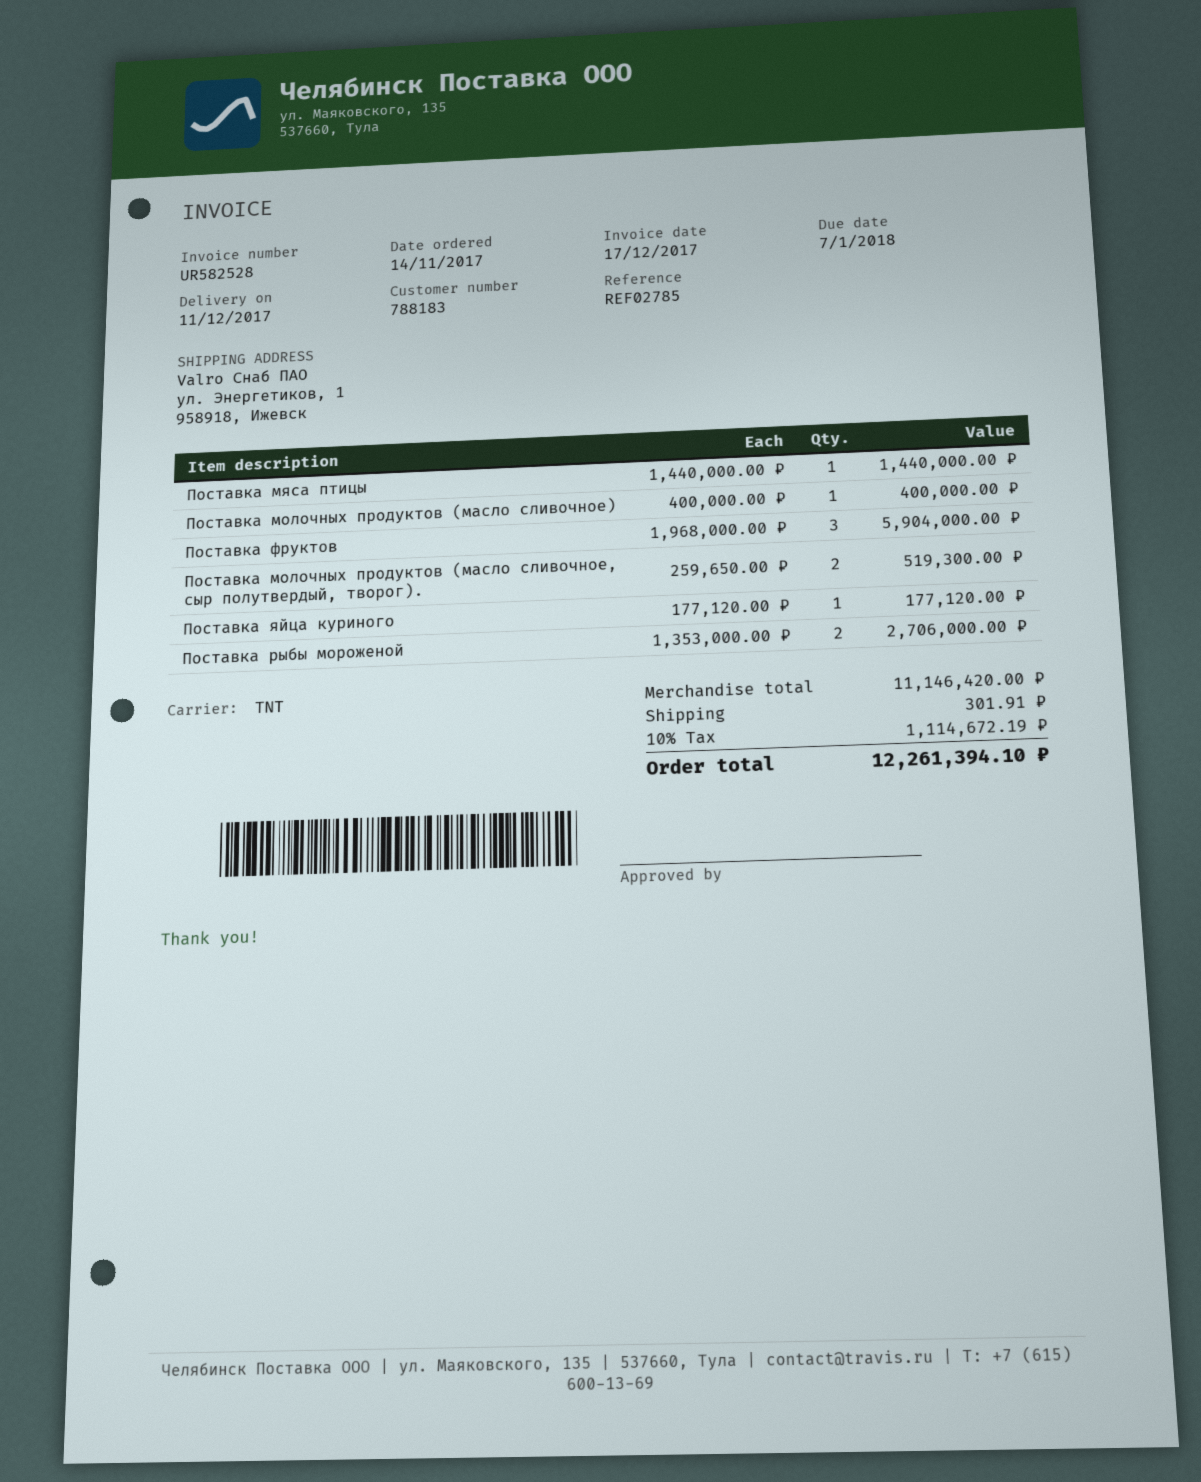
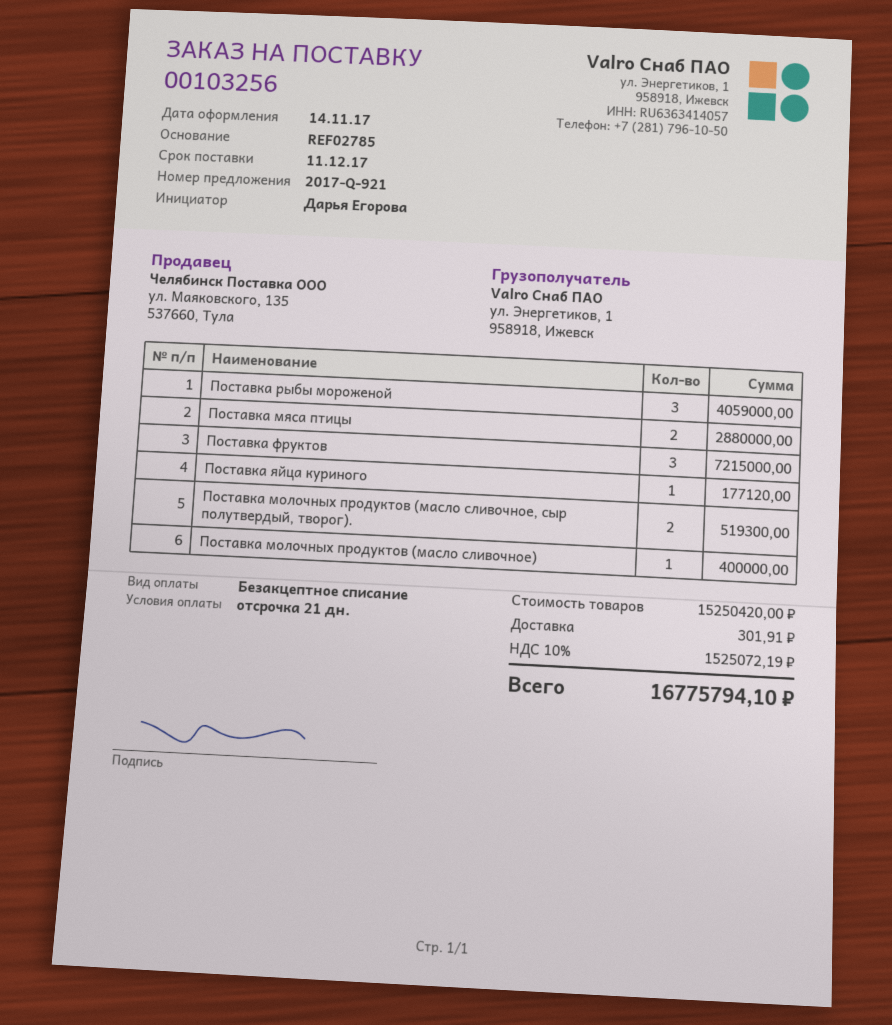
Поставка мяса птицы: 1 for 1440000.00 -> 2 for 2880000.00
Поставка фруктов: 3 for 5904000.00 -> 3 for 7215000.00
Поставка рыбы мороженой: 2 for 2706000.00 -> 3 for 4059000.00
subtotal: 11146420.00 -> 15250420.00
tax: 10% = 1114672.19 -> 10% = 1525072.19
total: 12261394.10 -> 16775794.10

